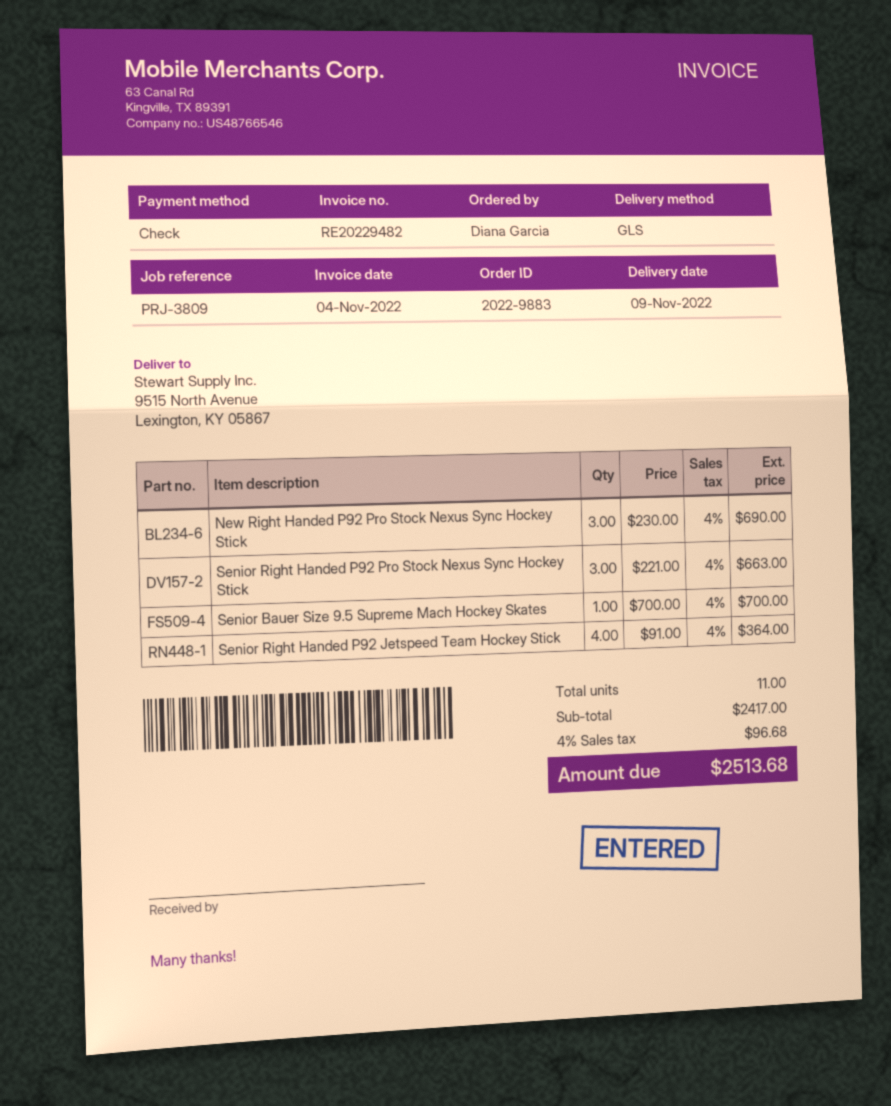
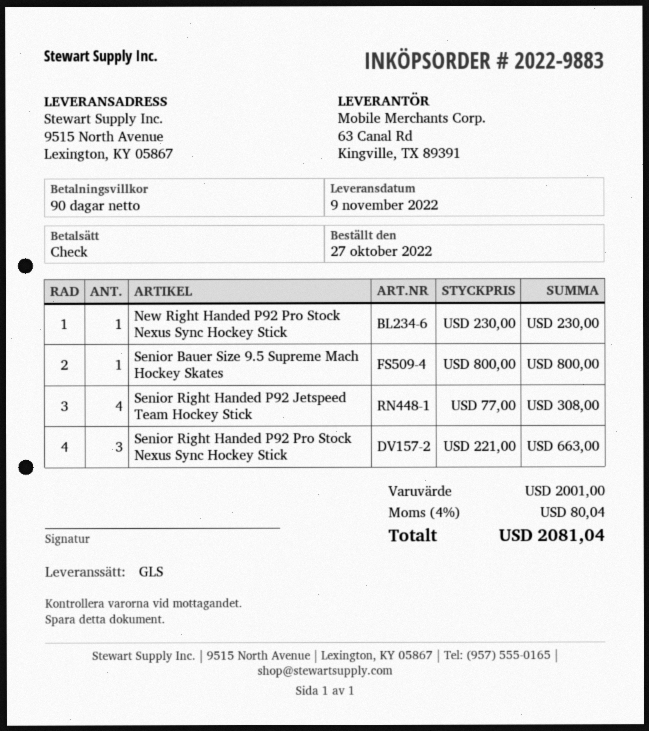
New Right Handed P92 Pro Stock Nexus Sync Hockey Stick: 3 x 230.00 = 690.00 -> 1 x 230.00 = 230.00
Senior Bauer Size 9.5 Supreme Mach Hockey Skates: 1 x 700.00 = 700.00 -> 1 x 800.00 = 800.00
Senior Right Handed P92 Jetspeed Team Hockey Stick: 4 x 91.00 = 364.00 -> 4 x 77.00 = 308.00
subtotal: 2417.00 -> 2001.00
tax: 4% = 96.68 -> 4% = 80.04
total: 2513.68 -> 2081.04

